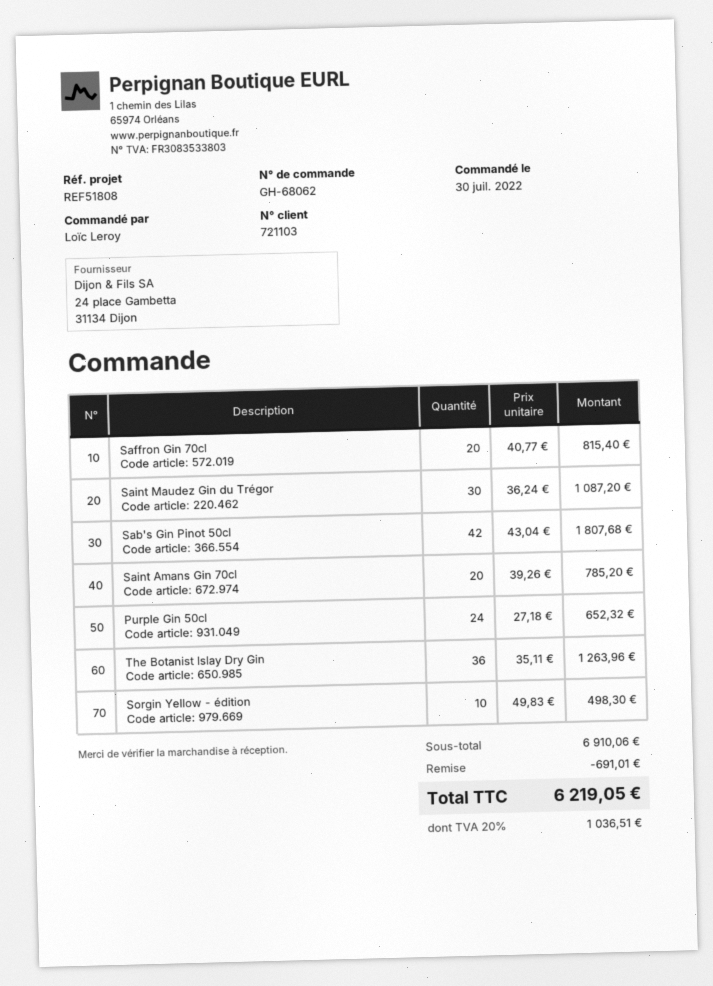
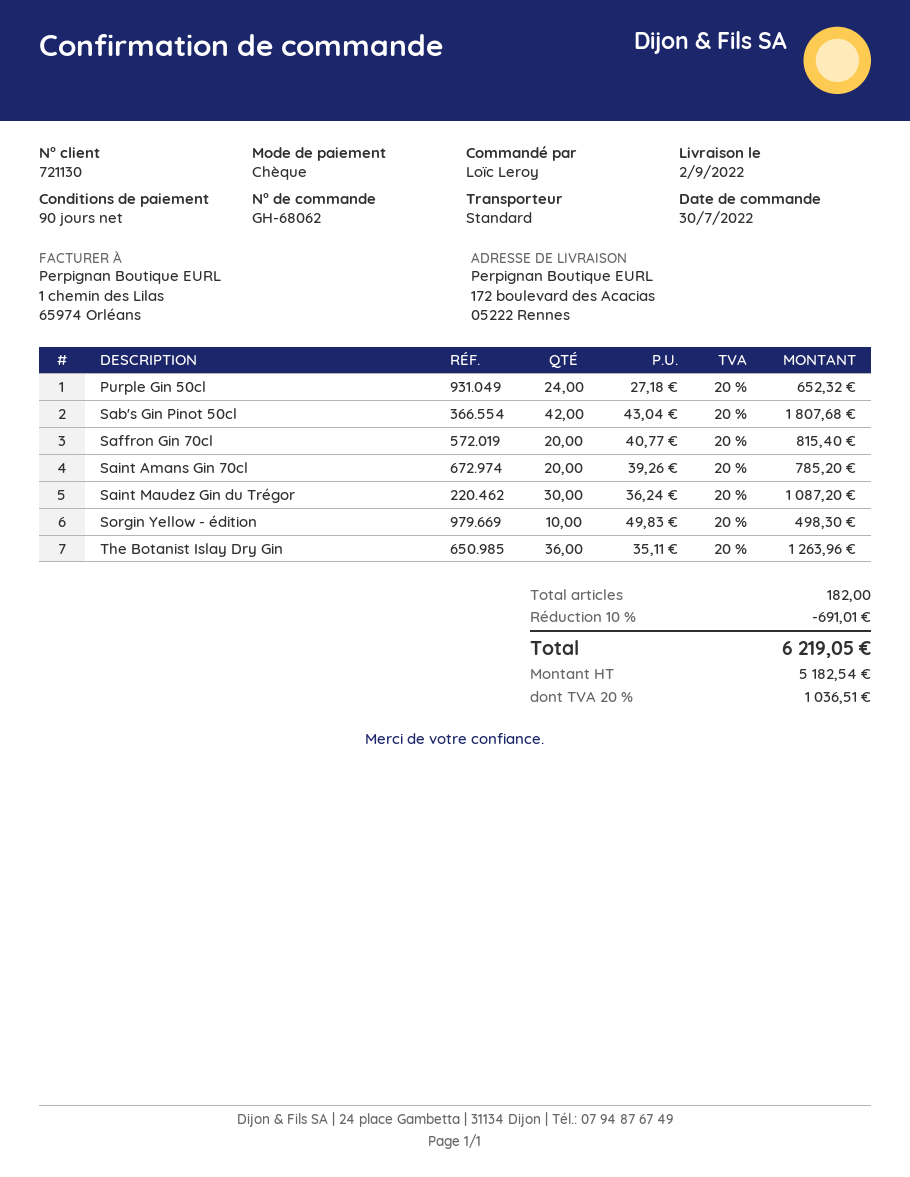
customer number: 721103 -> 721130

